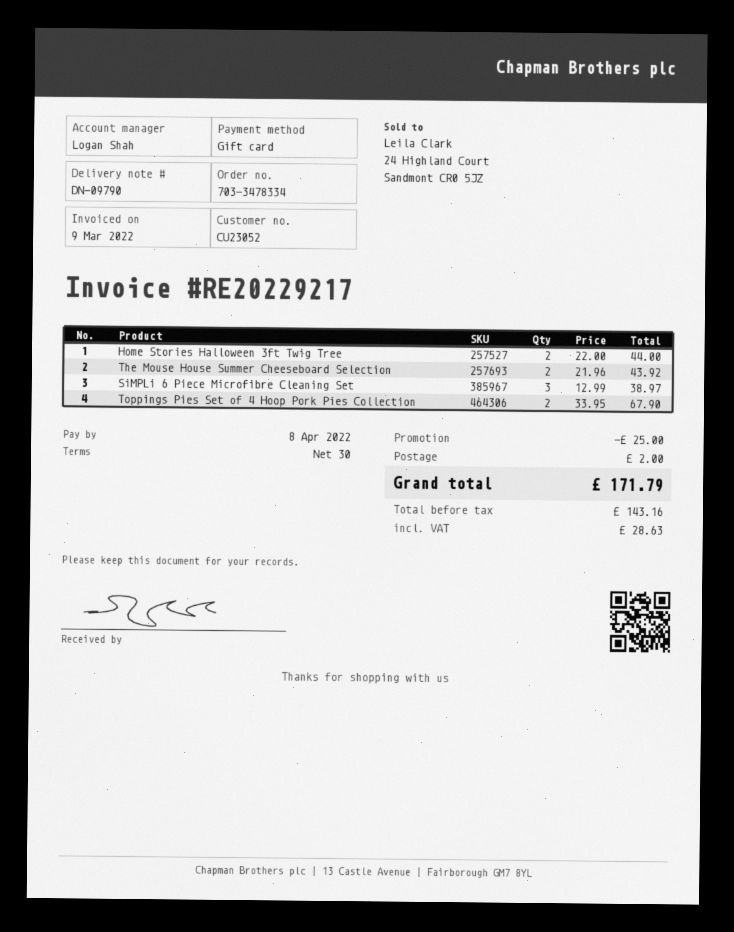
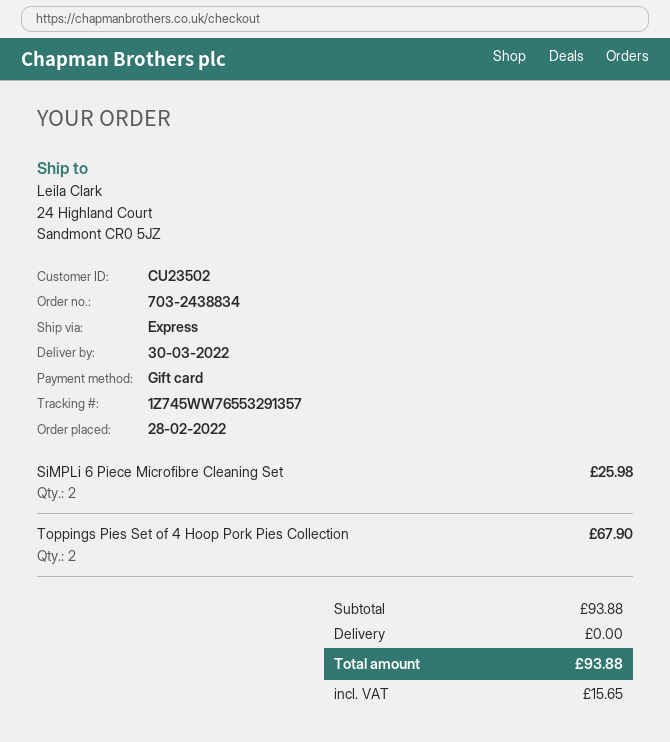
order number: 703-3478334 -> 703-2438834
customer number: CU23052 -> CU23502
Home Stories Halloween 3ft Twig Tree: 2 for 44.00 -> none
The Mouse House Summer Cheeseboard Selection: 2 for 43.92 -> none
SiMPLi 6 Piece Microfibre Cleaning Set: 3 for 38.97 -> 2 for 25.98
discount: 25.00 -> none
shipping: 2.00 -> 0.00
tax: 28.63 -> 15.65
total: 171.79 -> 93.88

